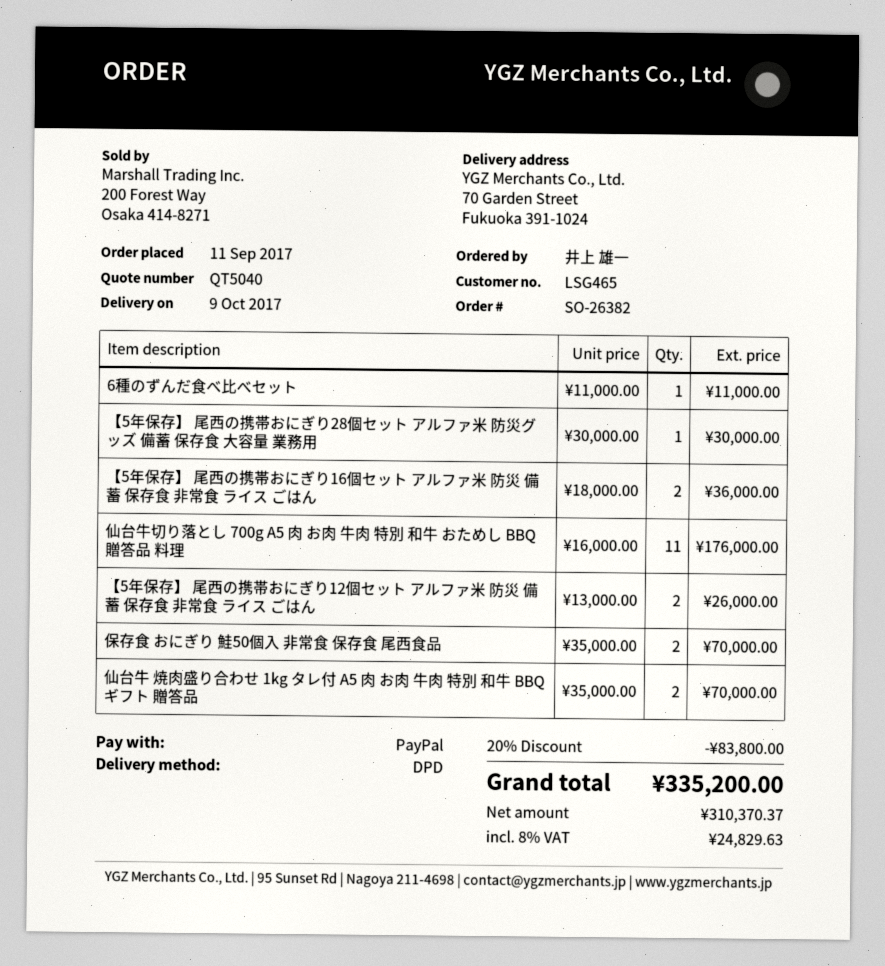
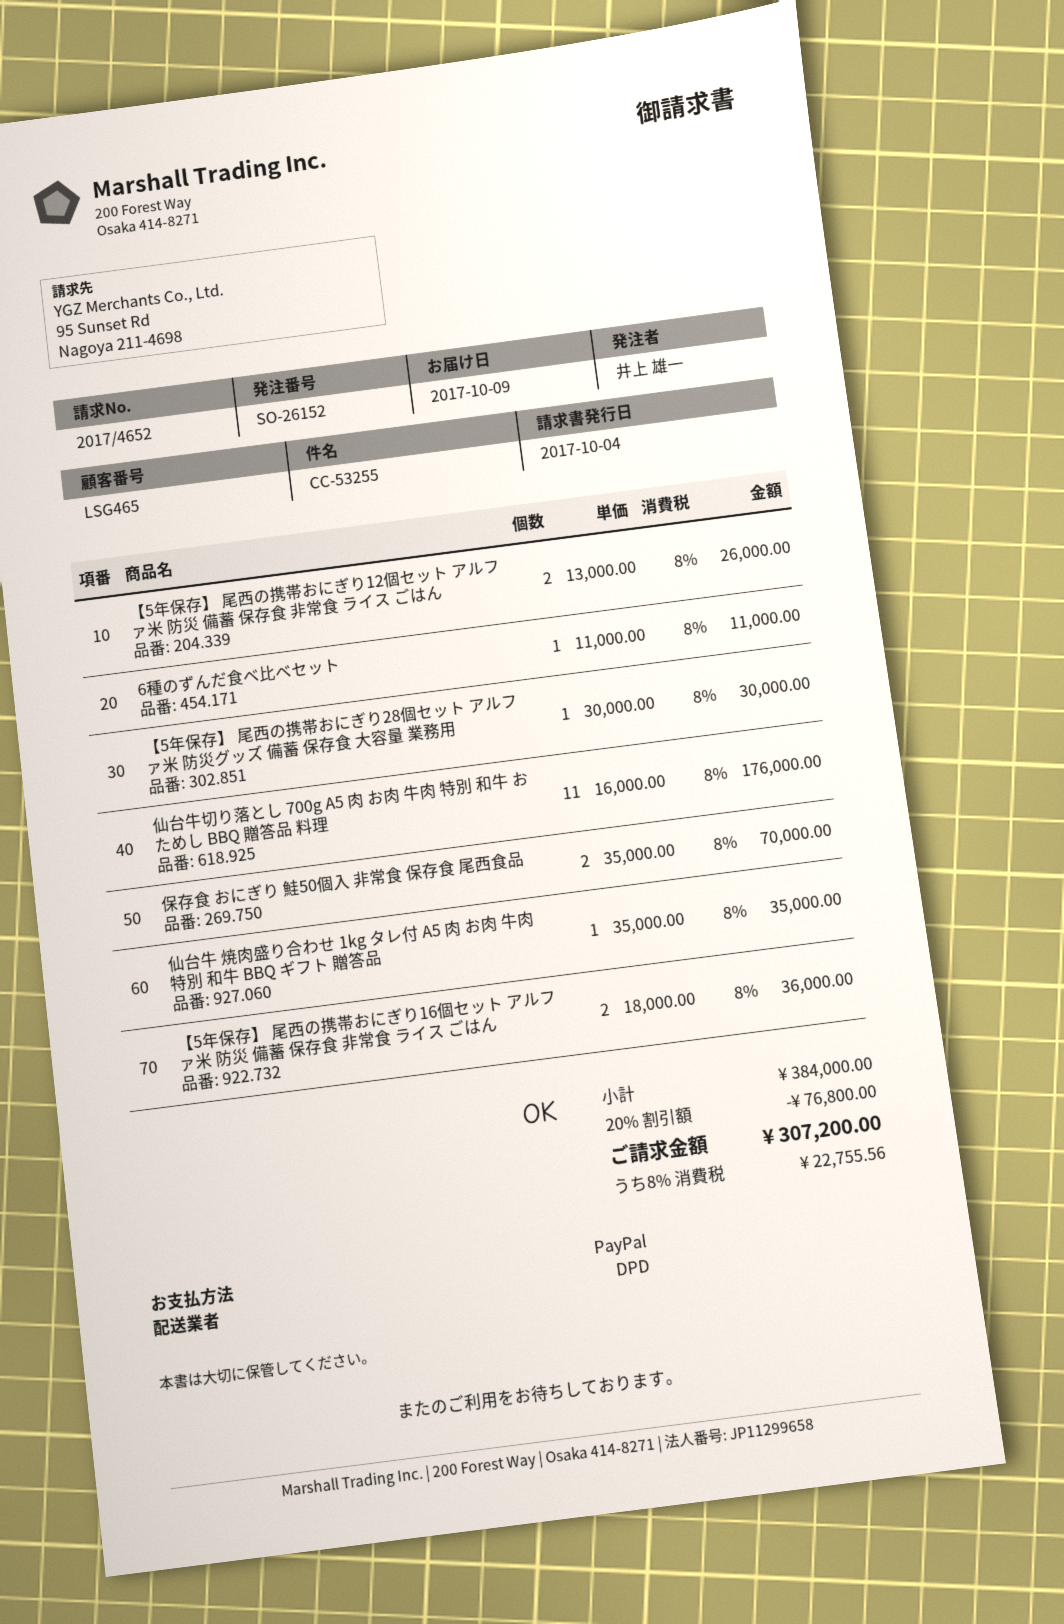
order number: SO-26382 -> SO-26152
仙台牛 焼肉盛り合わせ 1kg タレ付 A5 肉 お肉 牛肉 特別 和牛 BBQ ギフト 贈答品: 2 x 35000.00 = 70000.00 -> 1 x 35000.00 = 35000.00
discount: 20% = 83800.00 -> 20% = 76800.00
tax: 8% = 24829.63 -> 8% = 22755.56
total: 335200.00 -> 307200.00

